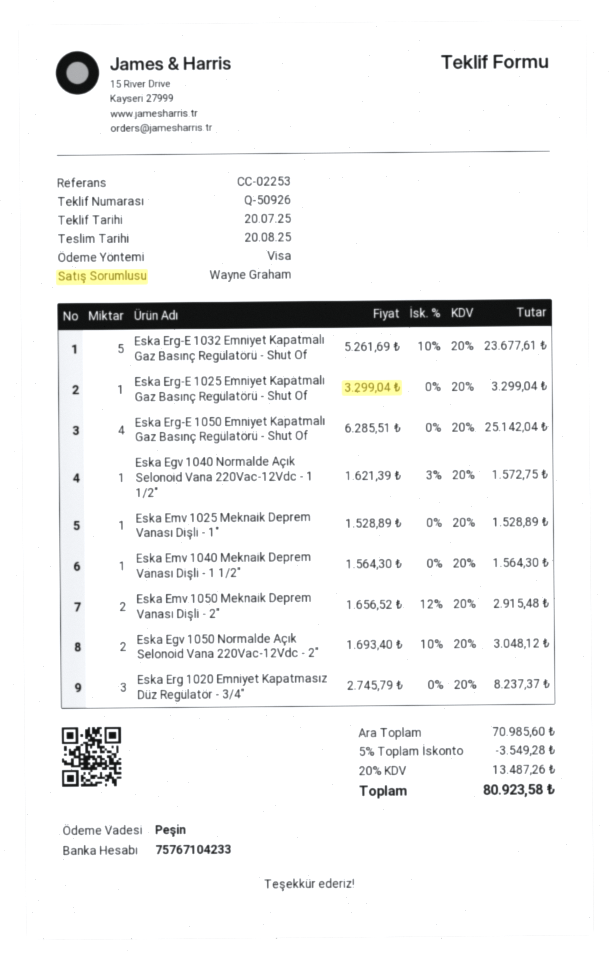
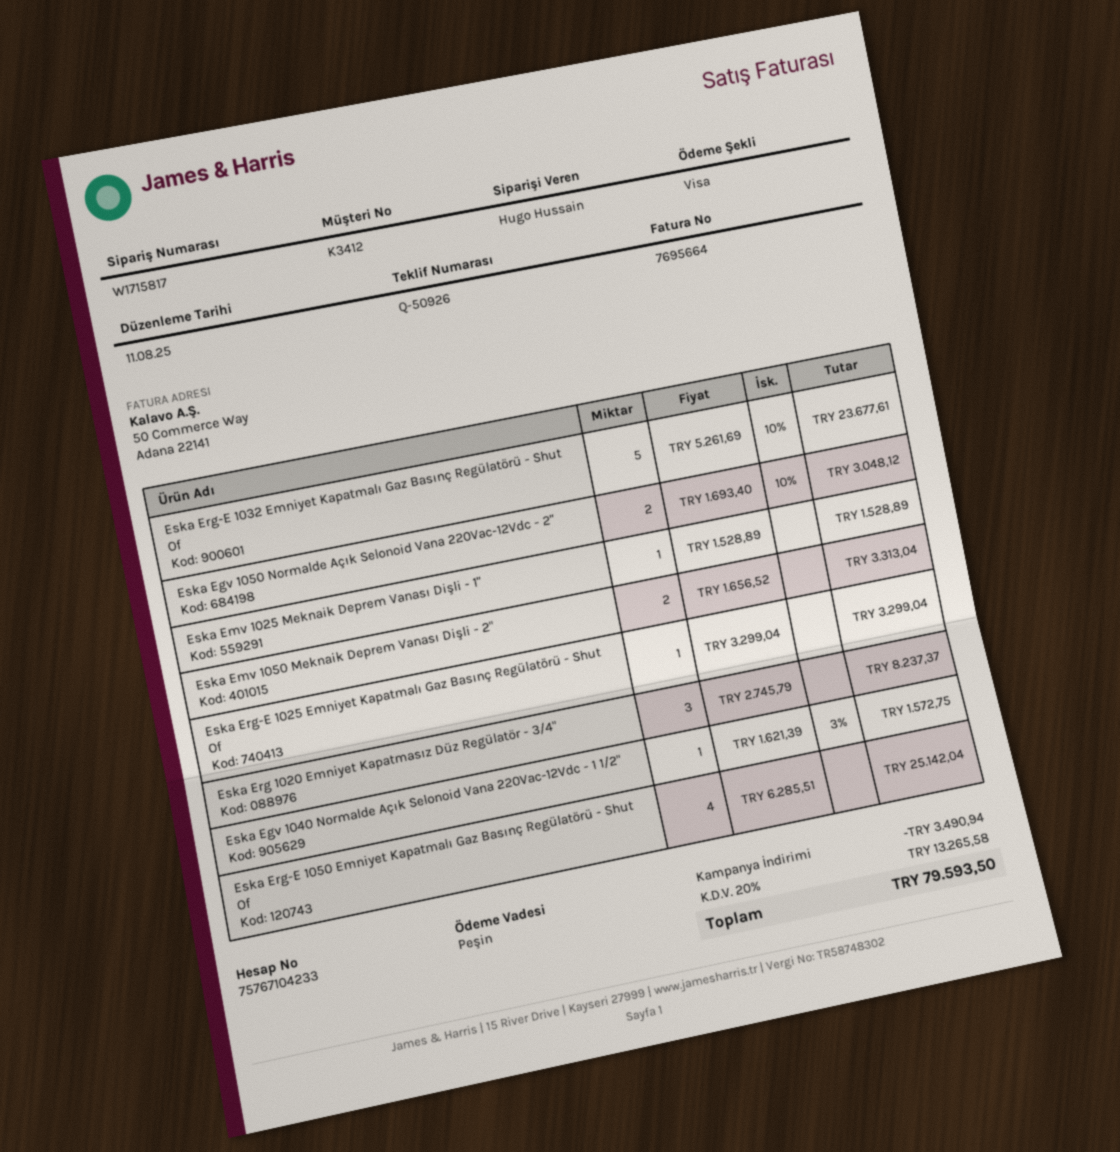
Eska Emv 1040 Meknaik Deprem Vanası Dişli - 1 1/2": 1 x 1564.30 = 1564.30 -> none
Eska Emv 1050 Meknaik Deprem Vanası Dişli - 2": 2 x 1656.52 - 12% = 2915.48 -> 2 x 1656.52 = 3313.04
discount: 3549.28 -> 3490.94
tax: 20% = 13487.26 -> 20% = 13265.58
total: 80923.58 -> 79593.50

